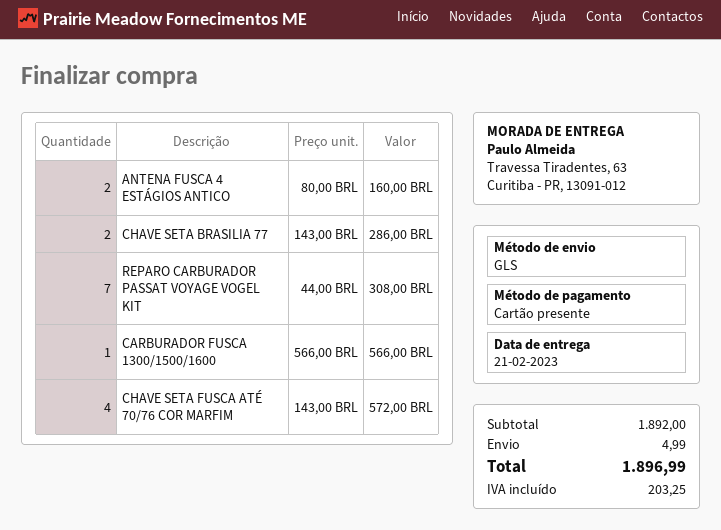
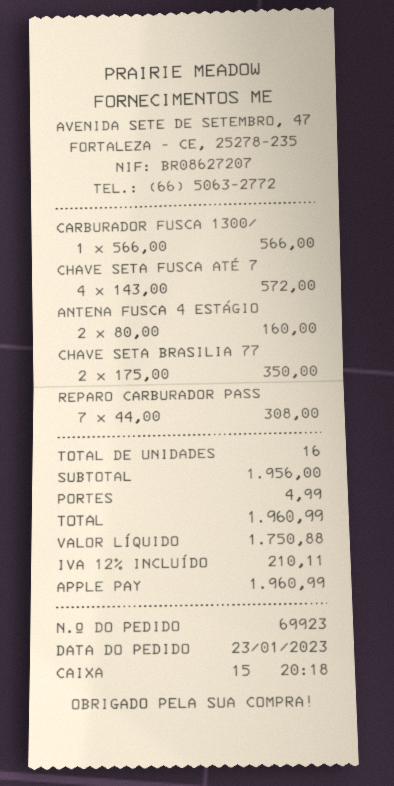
payment method: gift card -> Apple Pay
CHAVE SETA BRASILIA 77: 2 x 143.00 = 286.00 -> 2 x 175.00 = 350.00
subtotal: 1892.00 -> 1956.00
tax: 203.25 -> 210.11
total: 1896.99 -> 1960.99

